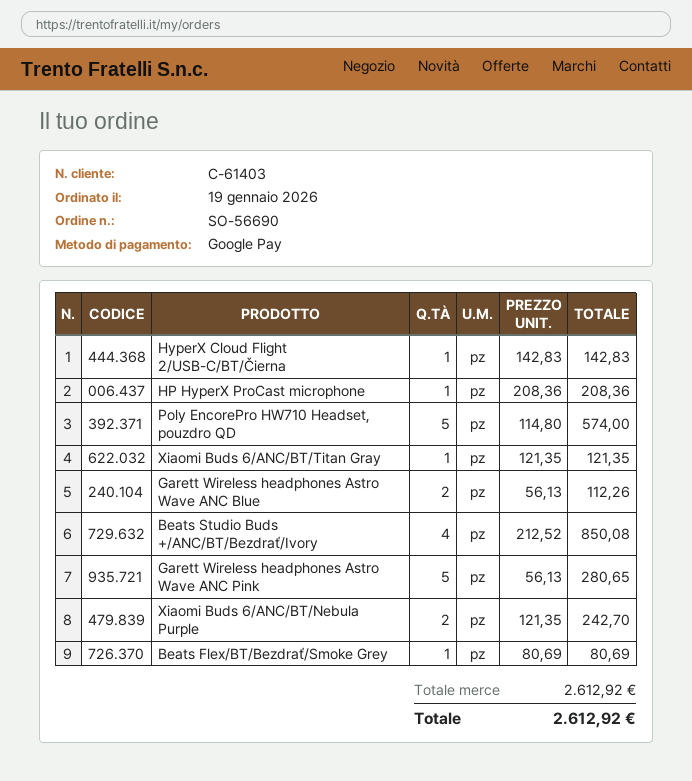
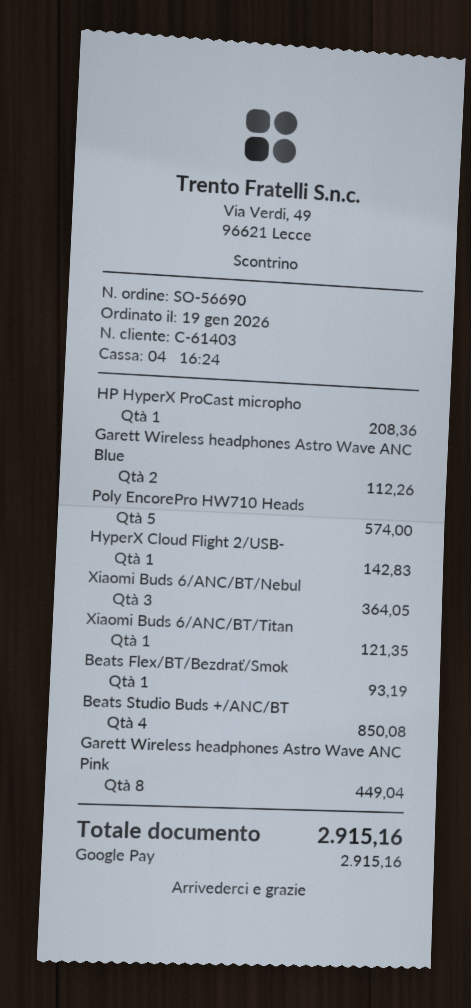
Garett Wireless headphones Astro Wave ANC Pink: 5 for 280.65 -> 8 for 449.04
Xiaomi Buds 6/ANC/BT/Nebula Purple: 2 for 242.70 -> 3 for 364.05
Beats Flex/BT/Bezdrať/Smoke Grey: 1 for 80.69 -> 1 for 93.19
total: 2612.92 -> 2915.16

